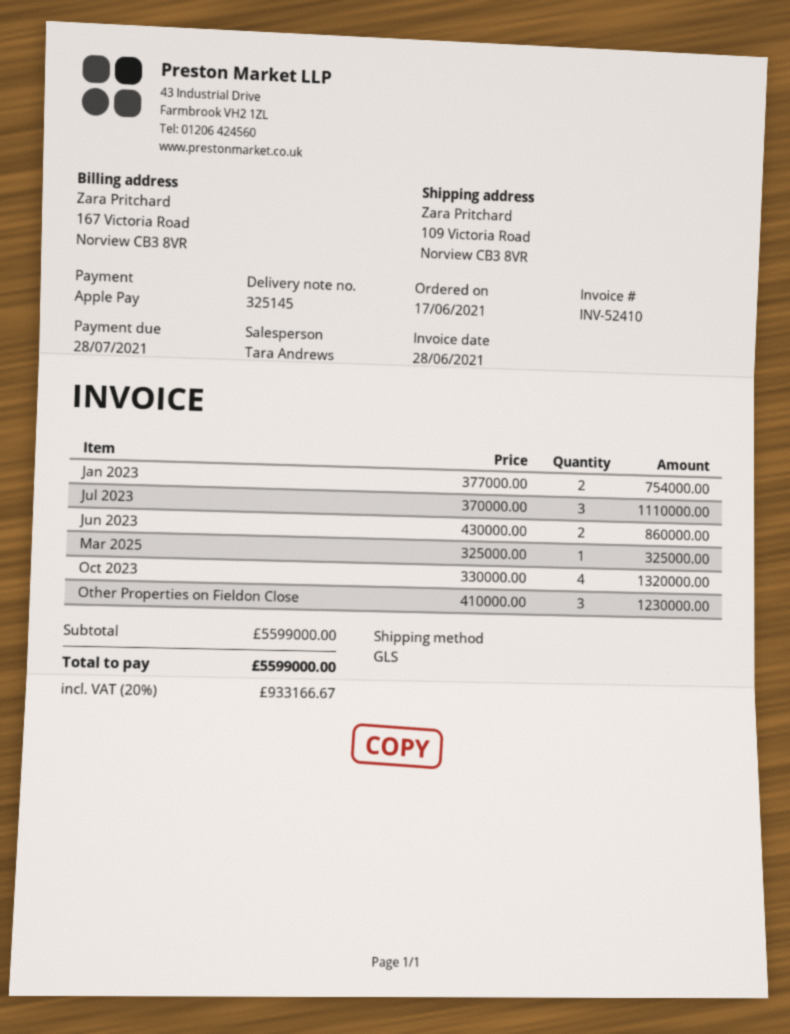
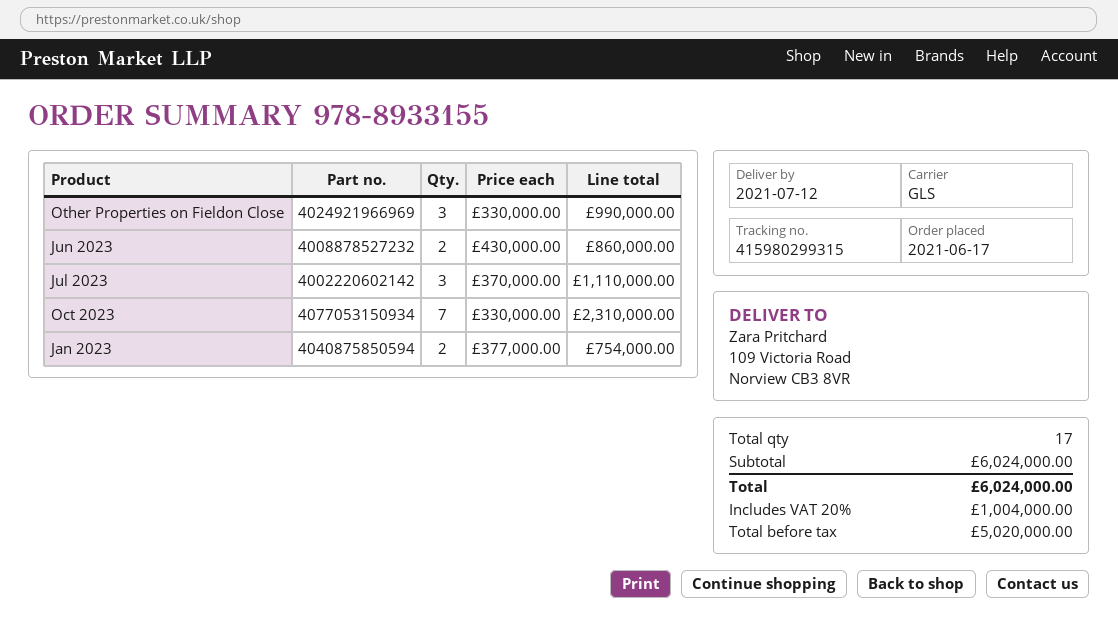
Mar 2025: 1 x 325000.00 = 325000.00 -> none
Oct 2023: 4 x 330000.00 = 1320000.00 -> 7 x 330000.00 = 2310000.00
Other Properties on Fieldon Close: 3 x 410000.00 = 1230000.00 -> 3 x 330000.00 = 990000.00
subtotal: 5599000.00 -> 6024000.00
tax: 20% = 933166.67 -> 20% = 1004000.00
total: 5599000.00 -> 6024000.00

